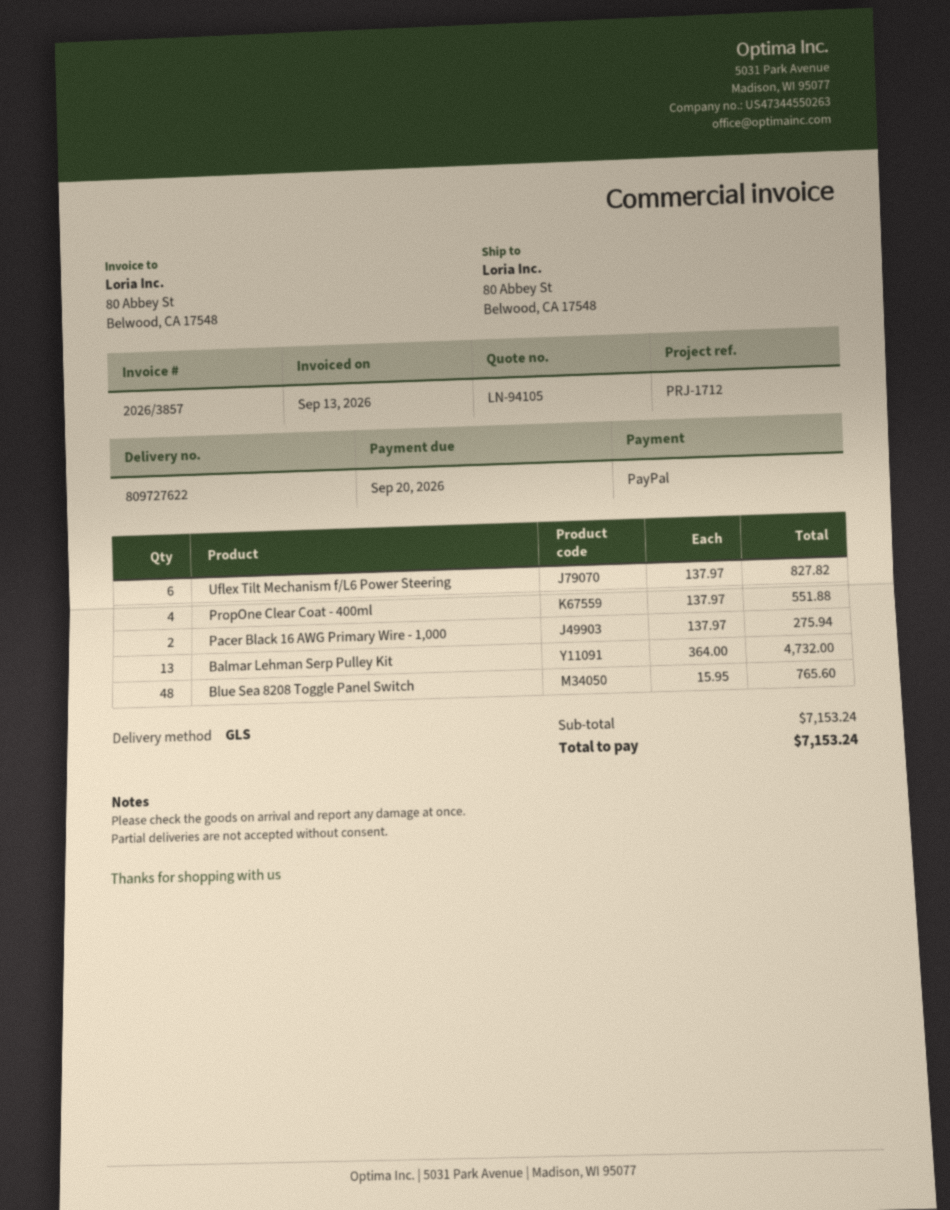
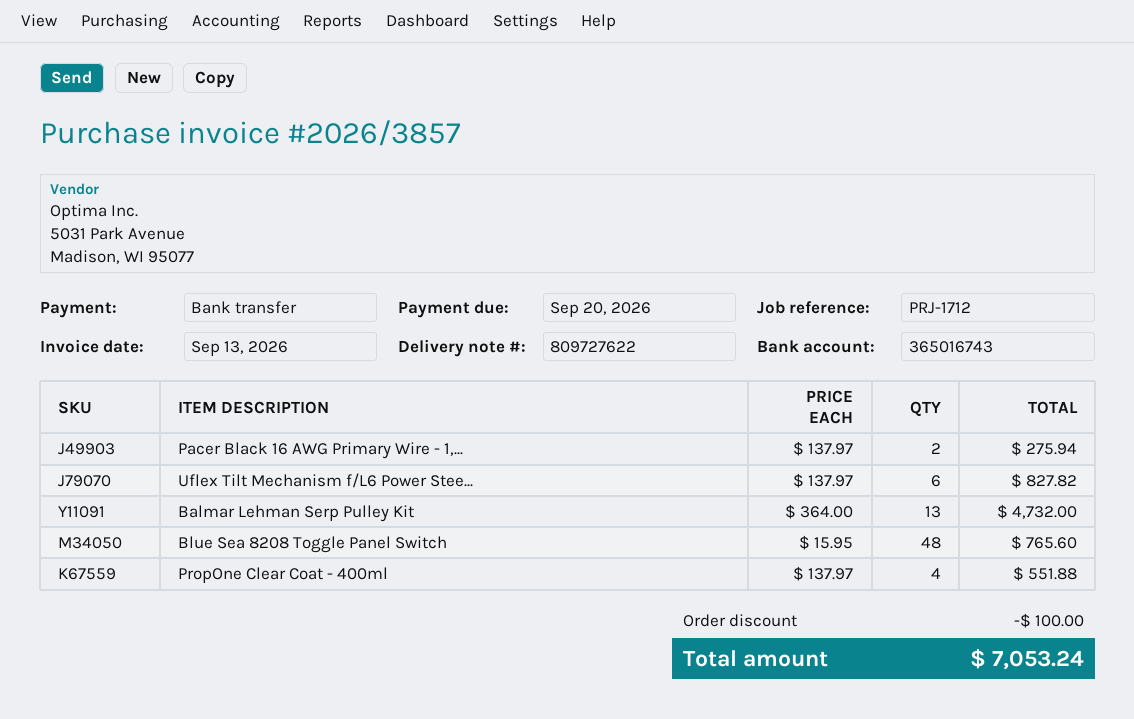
payment method: PayPal -> bank transfer
discount: none -> 100.00
total: 7153.24 -> 7053.24

